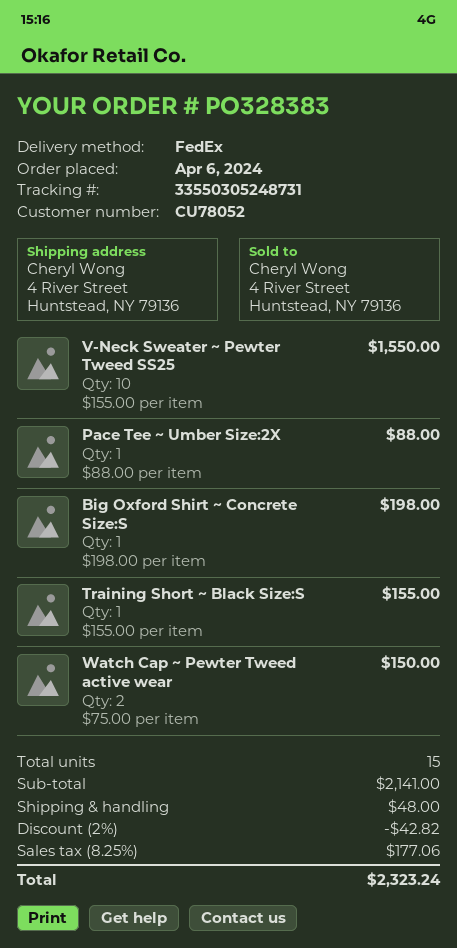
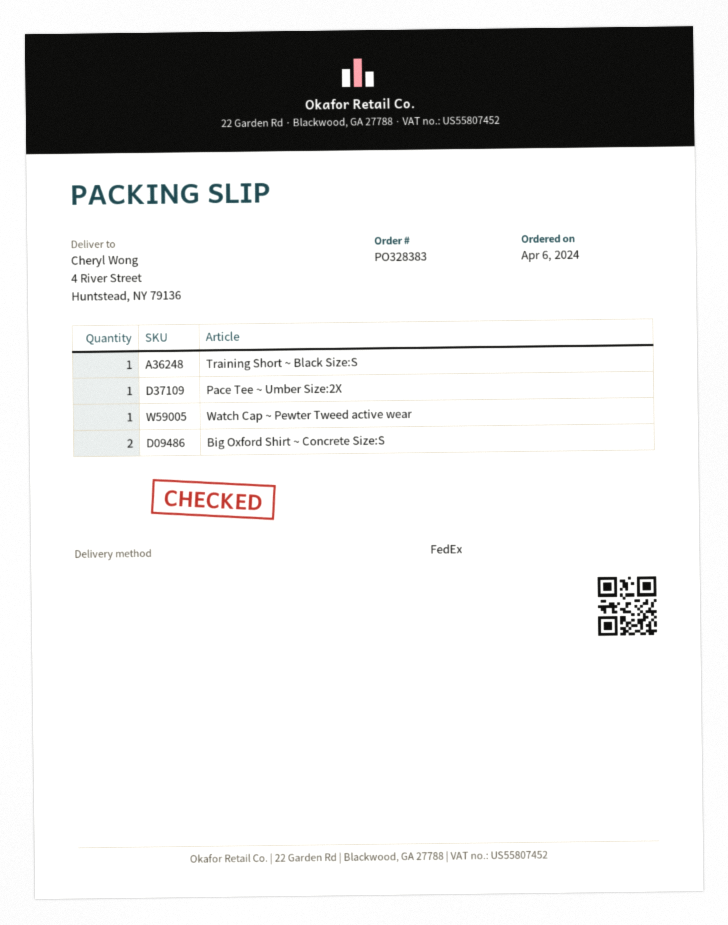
V-Neck Sweater ~ Pewter Tweed SS25: 10 -> none
Big Oxford Shirt ~ Concrete Size:S: 1 -> 2
Watch Cap ~ Pewter Tweed active wear: 2 -> 1

